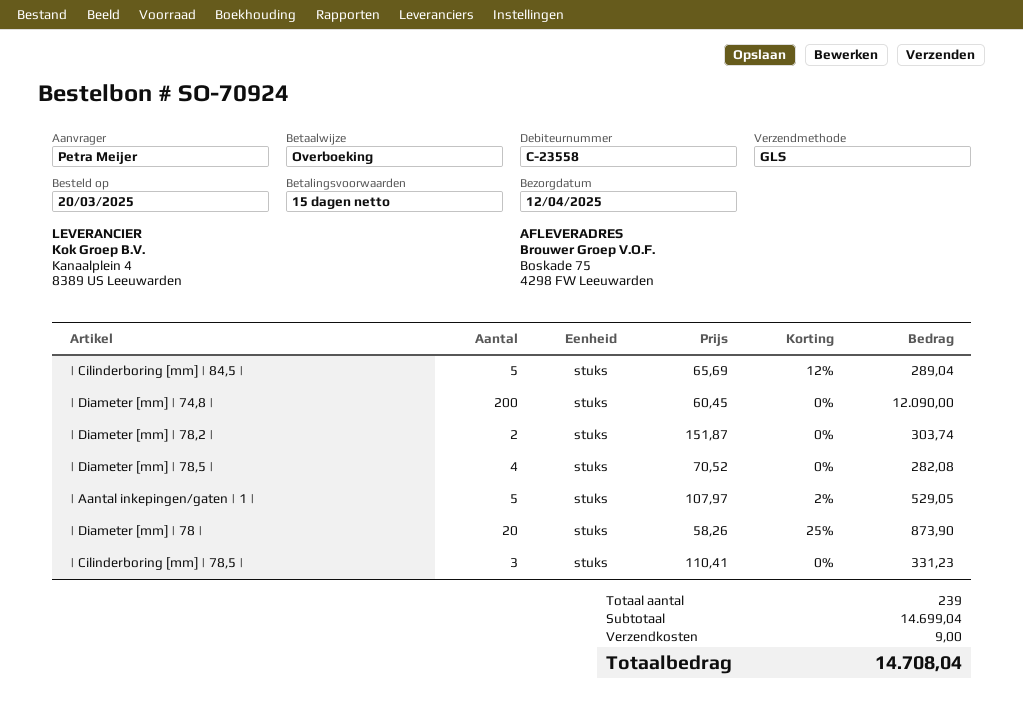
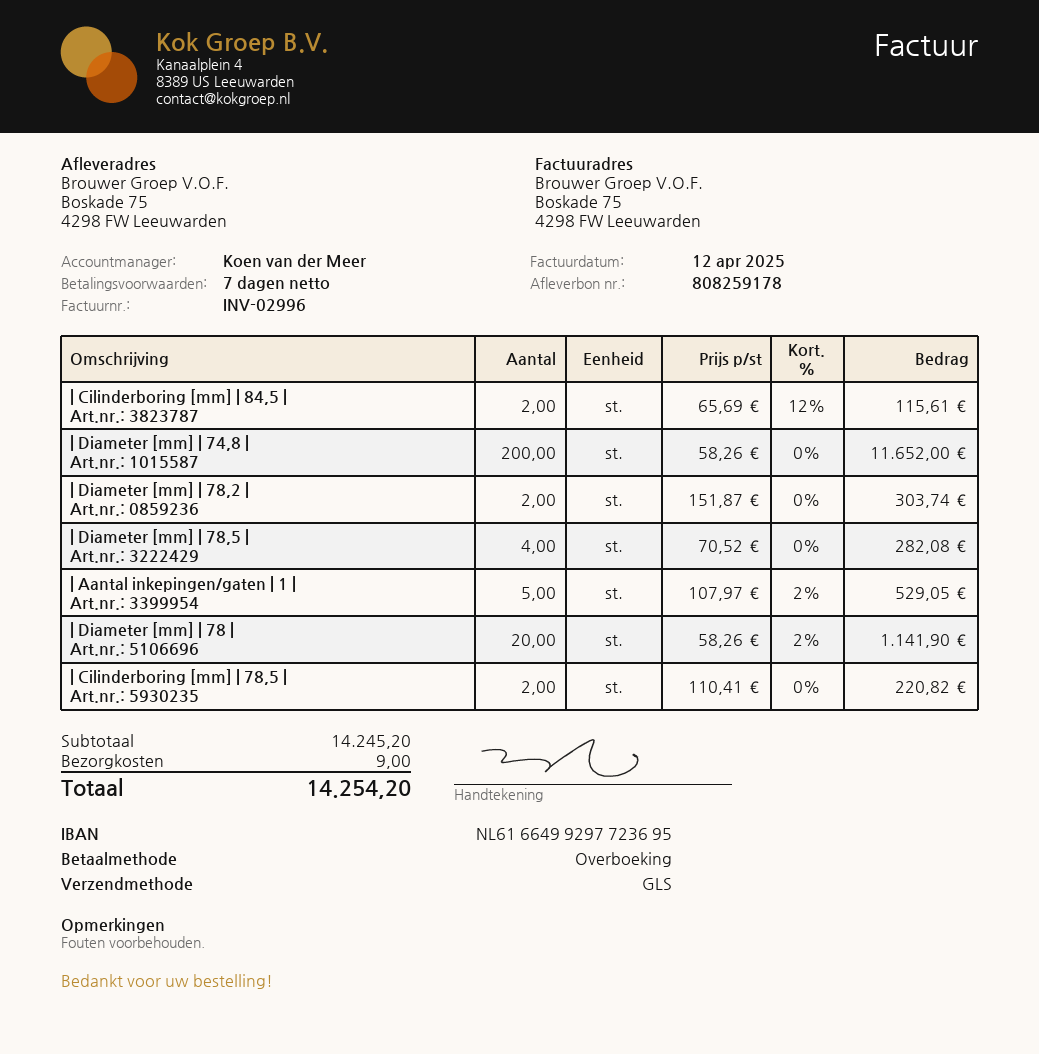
payment terms: 15 days -> 7 days
| Cilinderboring [mm] | 84,5 |: 5 x 65.69 - 12% = 289.04 -> 2 x 65.69 - 12% = 115.61
| Diameter [mm] | 74,8 |: 200 x 60.45 = 12090.00 -> 200 x 58.26 = 11652.00
| Diameter [mm] | 78 |: 20 x 58.26 - 25% = 873.90 -> 20 x 58.26 - 2% = 1141.90
| Cilinderboring [mm] | 78,5 |: 3 x 110.41 = 331.23 -> 2 x 110.41 = 220.82
subtotal: 14699.04 -> 14245.20
total: 14708.04 -> 14254.20

